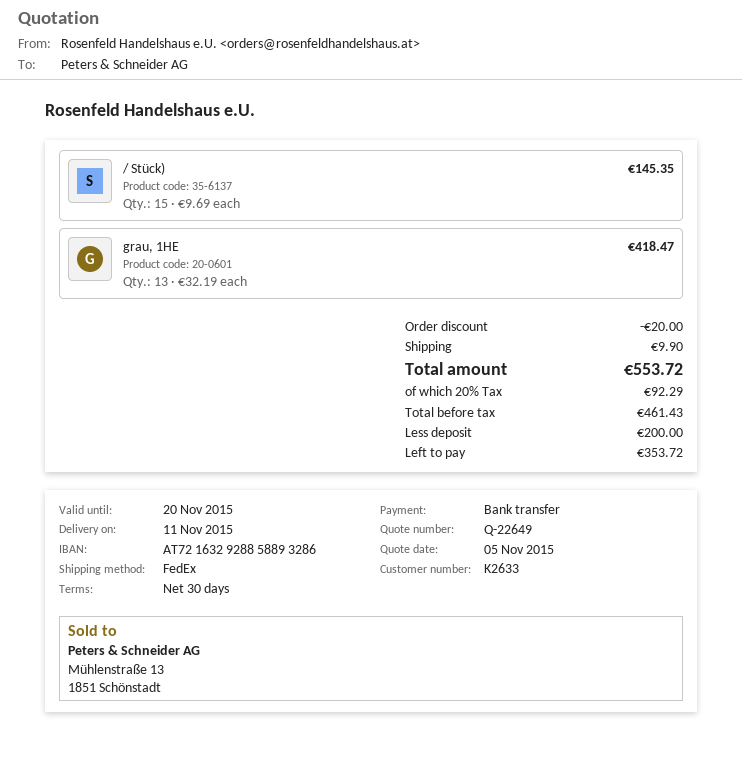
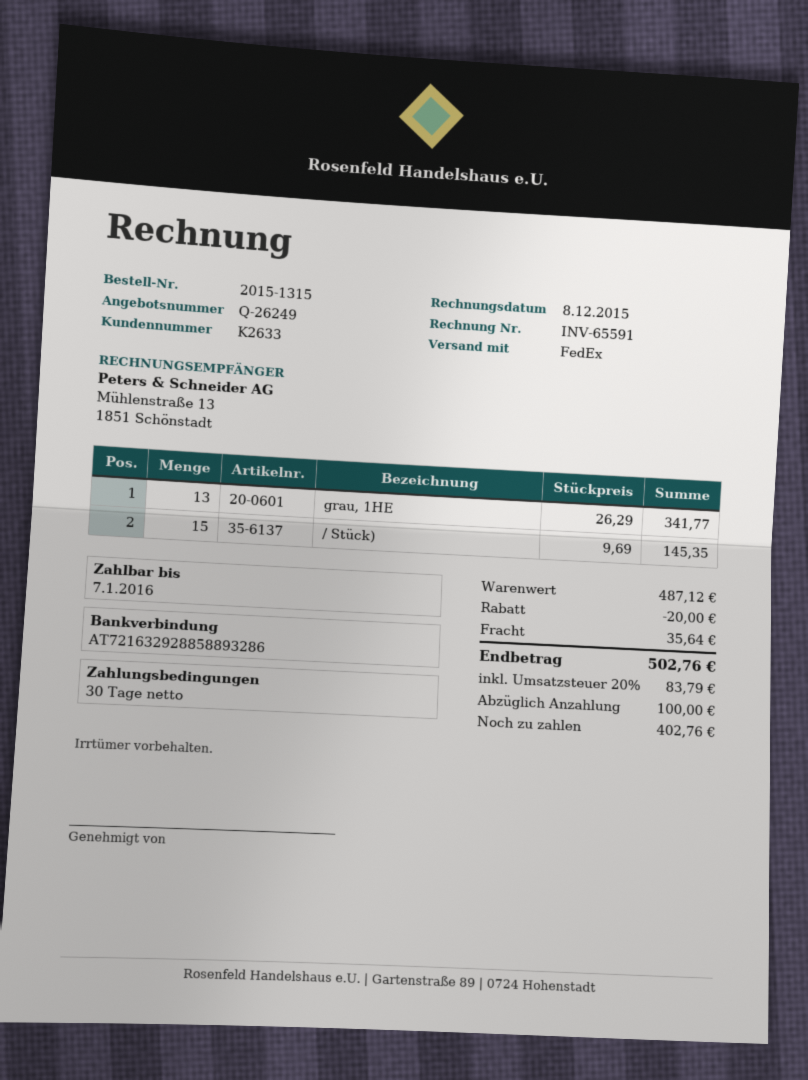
quote number: Q-22649 -> Q-26249
grau, 1HE: 13 x 32.19 = 418.47 -> 13 x 26.29 = 341.77
shipping: 9.90 -> 35.64
tax: 20% = 92.29 -> 20% = 83.79
total: 553.72 -> 502.76
deposit: 200.00 -> 100.00
balance: 353.72 -> 402.76

